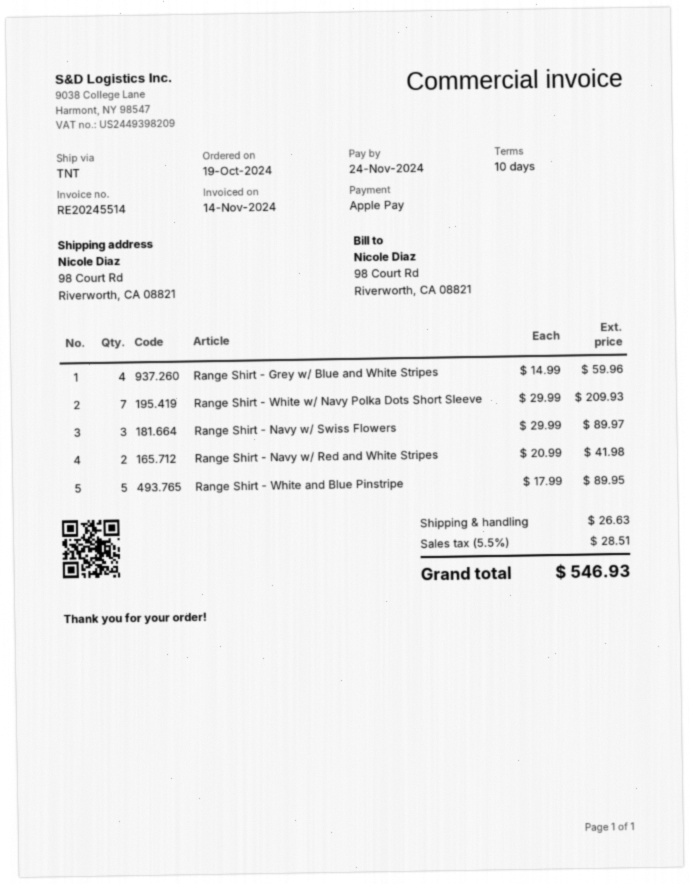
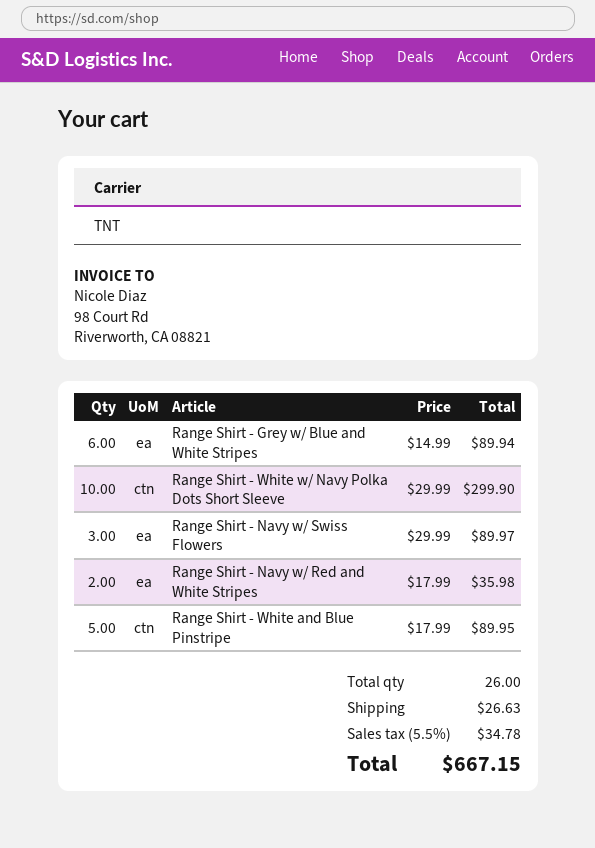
Range Shirt - Grey w/ Blue and White Stripes: 4 x 14.99 = 59.96 -> 6 x 14.99 = 89.94
Range Shirt - White w/ Navy Polka Dots Short Sleeve: 7 x 29.99 = 209.93 -> 10 x 29.99 = 299.90
Range Shirt - Navy w/ Red and White Stripes: 2 x 20.99 = 41.98 -> 2 x 17.99 = 35.98
tax: 5.5% = 28.51 -> 5.5% = 34.78
total: 546.93 -> 667.15

